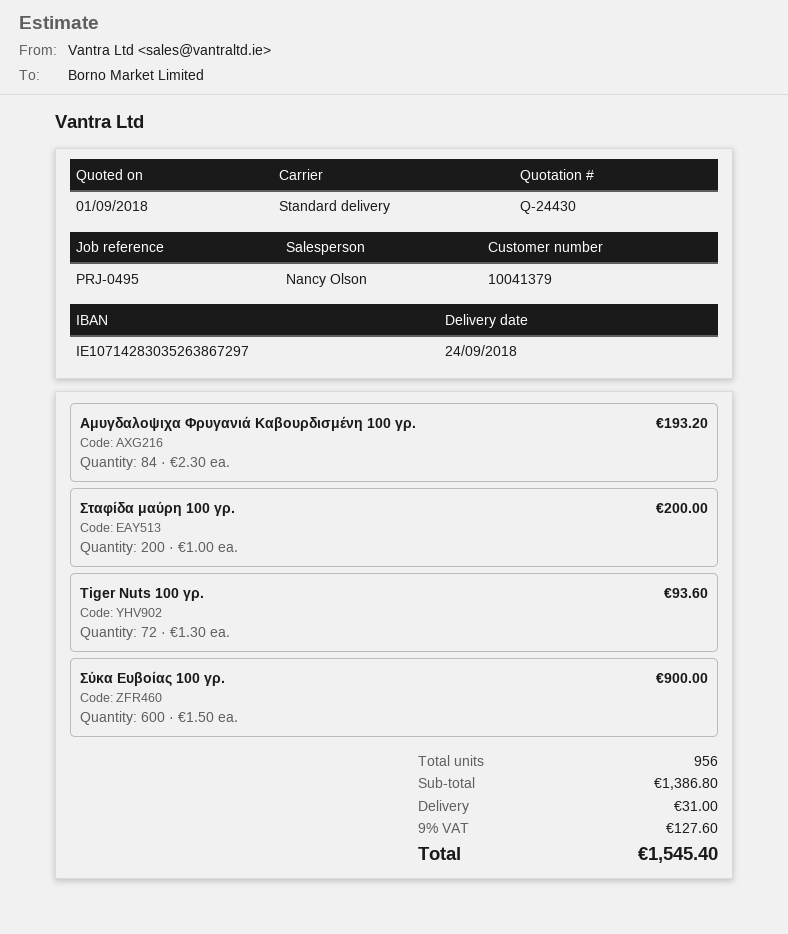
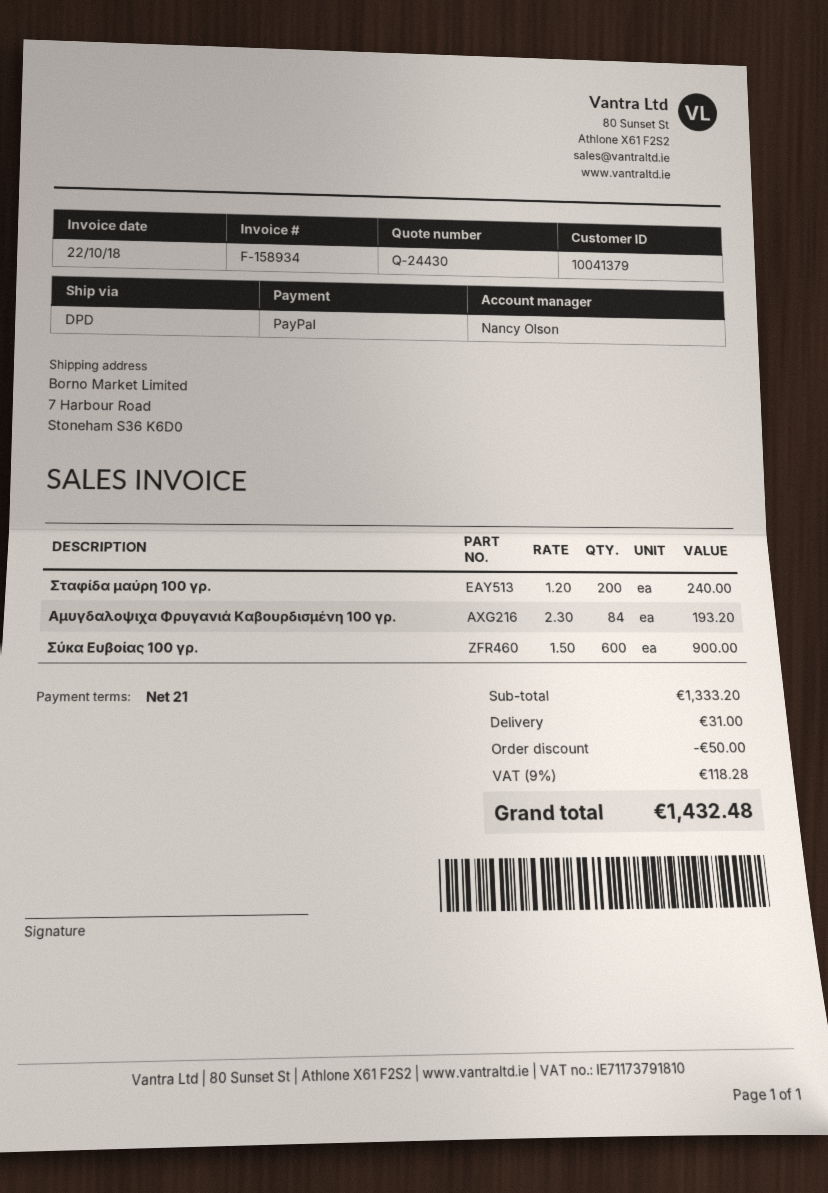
shipping method: standard -> DPD
Σταφίδα μαύρη 100 γρ.: 200 x 1.00 = 200.00 -> 200 x 1.20 = 240.00
Tiger Nuts 100 γρ.: 72 x 1.30 = 93.60 -> none
subtotal: 1386.80 -> 1333.20
discount: none -> 50.00
tax: 9% = 127.60 -> 9% = 118.28
total: 1545.40 -> 1432.48

